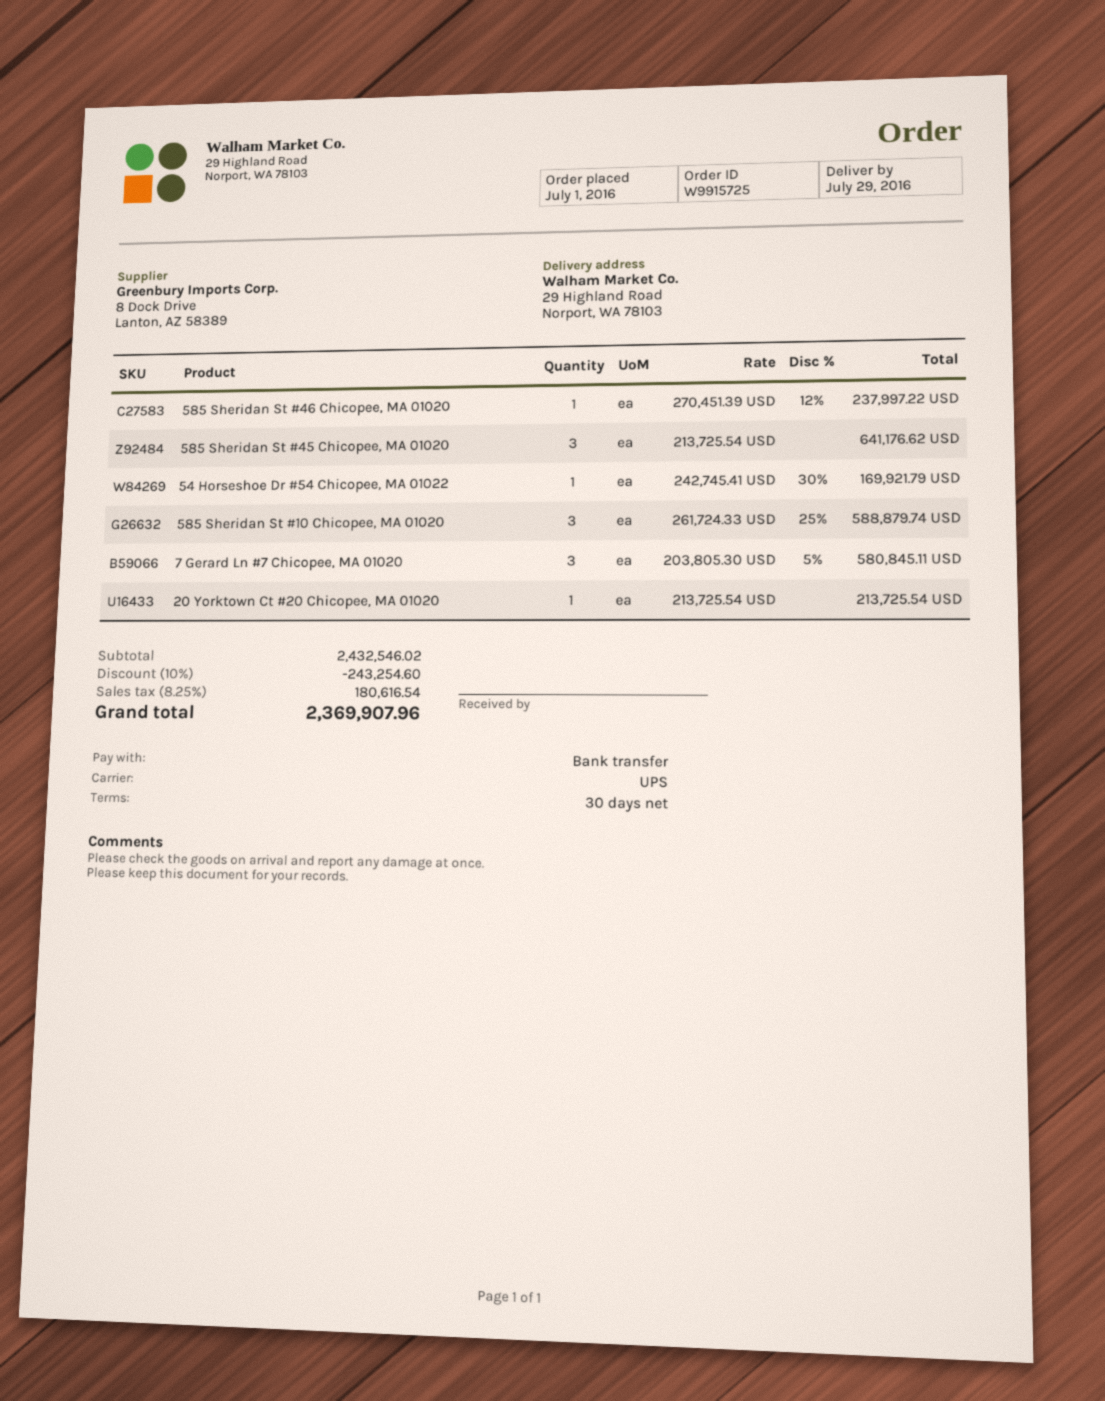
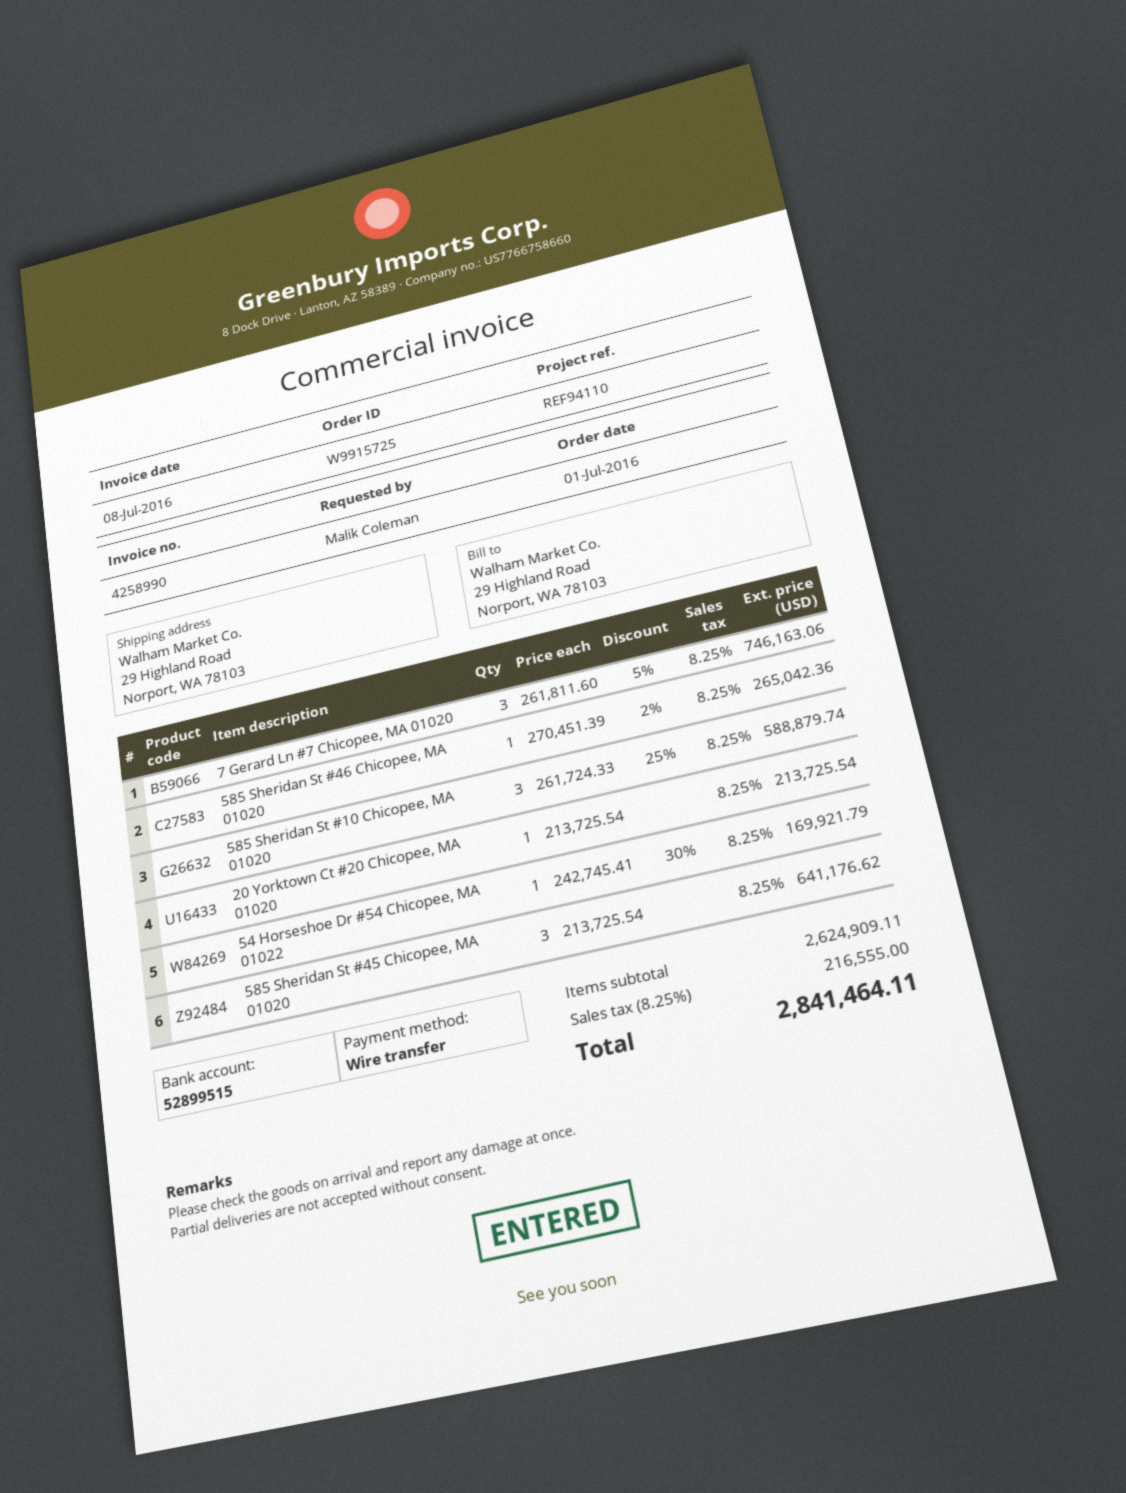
585 Sheridan St #46 Chicopee, MA 01020: 1 x 270451.39 - 12% = 237997.22 -> 1 x 270451.39 - 2% = 265042.36
7 Gerard Ln #7 Chicopee, MA 01020: 3 x 203805.30 - 5% = 580845.11 -> 3 x 261811.60 - 5% = 746163.06
subtotal: 2432546.02 -> 2624909.11
discount: 10% = 243254.60 -> none
tax: 8.25% = 180616.54 -> 8.25% = 216555.00
total: 2369907.96 -> 2841464.11

